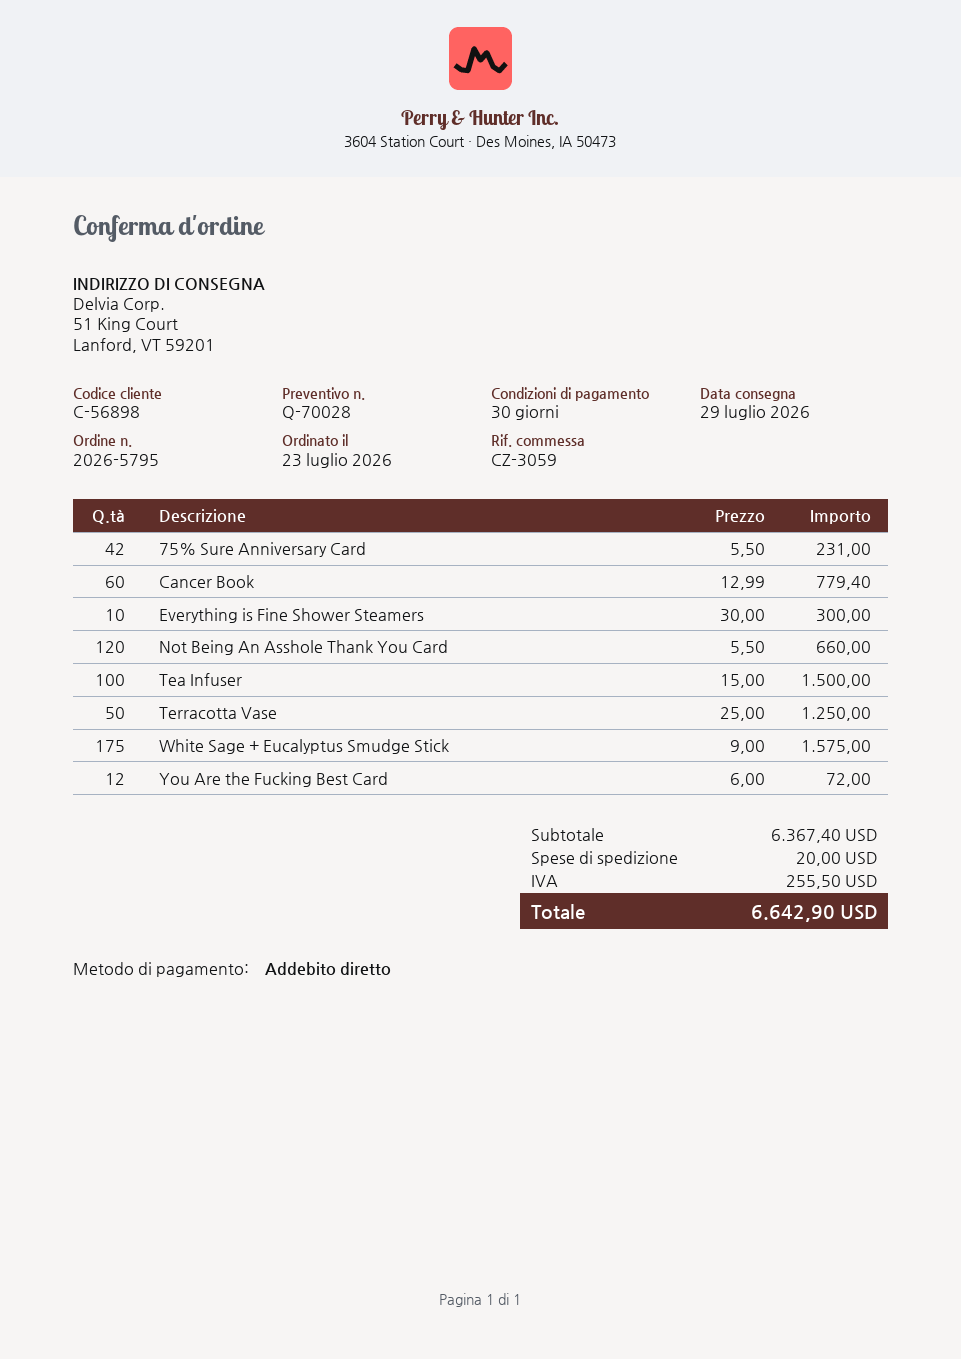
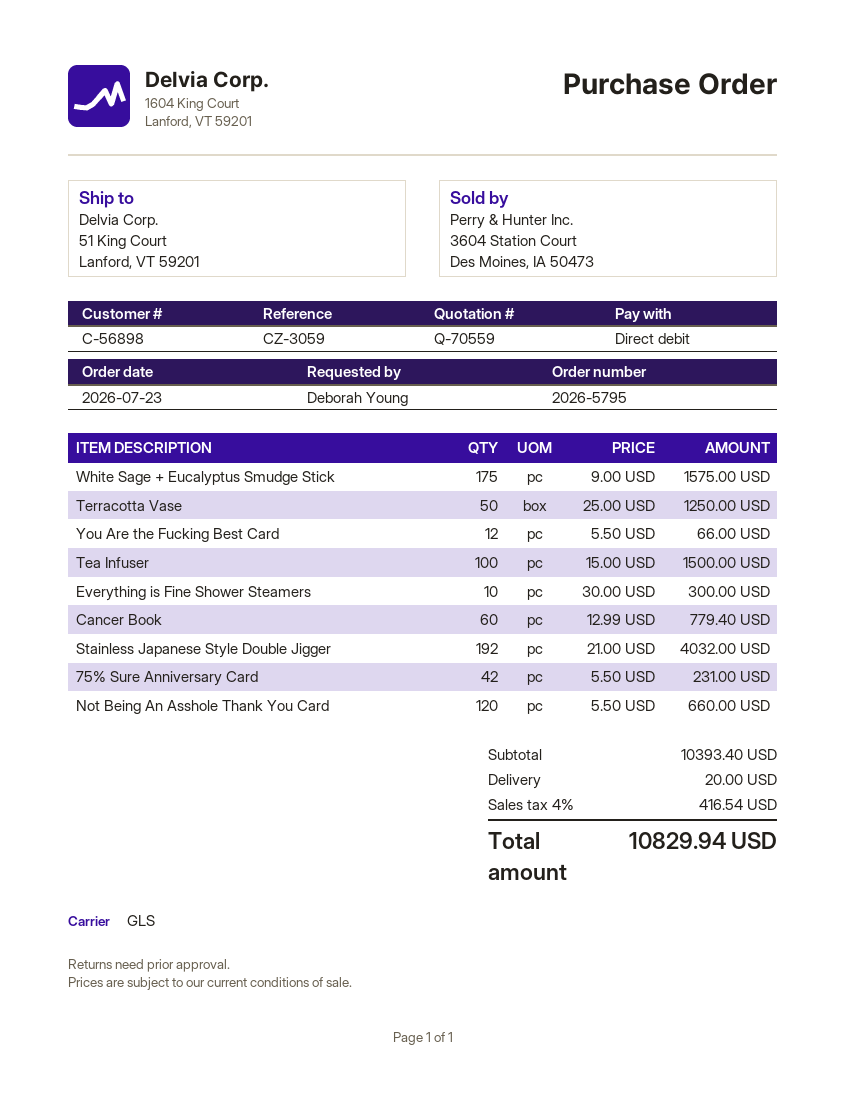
quote number: Q-70028 -> Q-70559
You Are the Fucking Best Card: 12 x 6.00 = 72.00 -> 12 x 5.50 = 66.00
Stainless Japanese Style Double Jigger: none -> 192 x 21.00 = 4032.00
subtotal: 6367.40 -> 10393.40
tax: 255.50 -> 416.54
total: 6642.90 -> 10829.94

